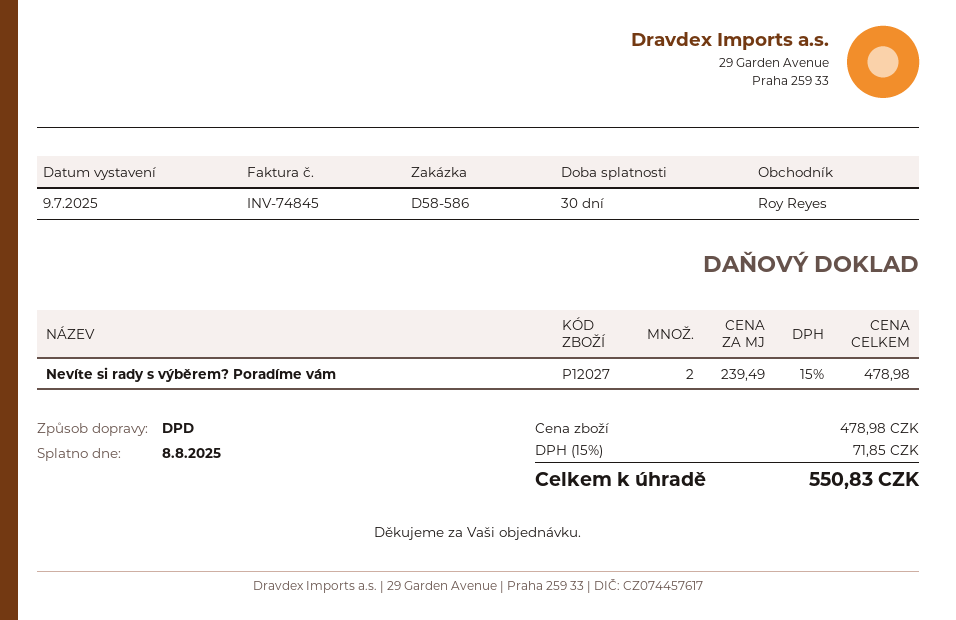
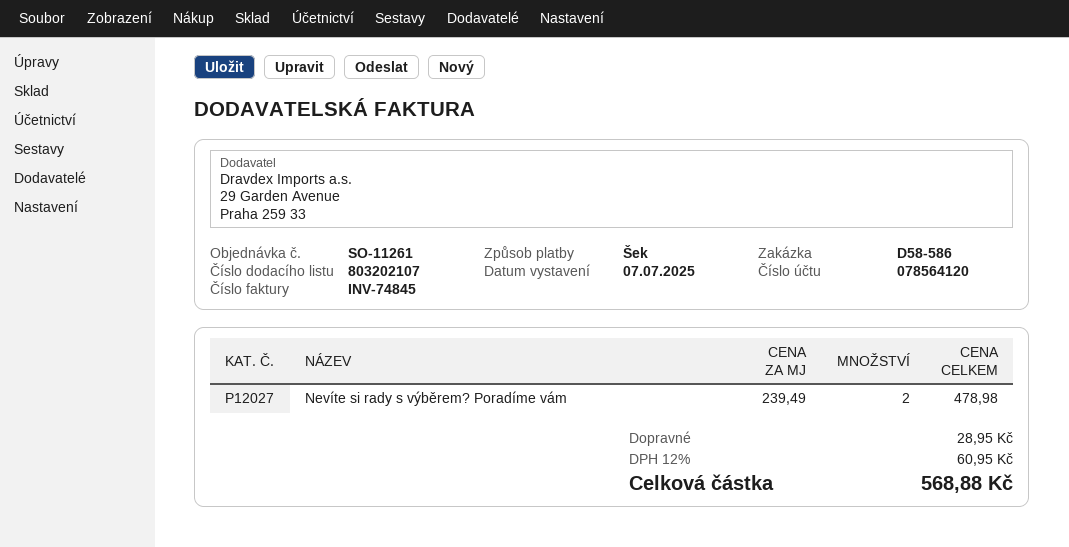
invoice date: 2025-07-09 -> 2025-07-07
shipping: none -> 28.95
tax: 15% = 71.85 -> 12% = 60.95
total: 550.83 -> 568.88

